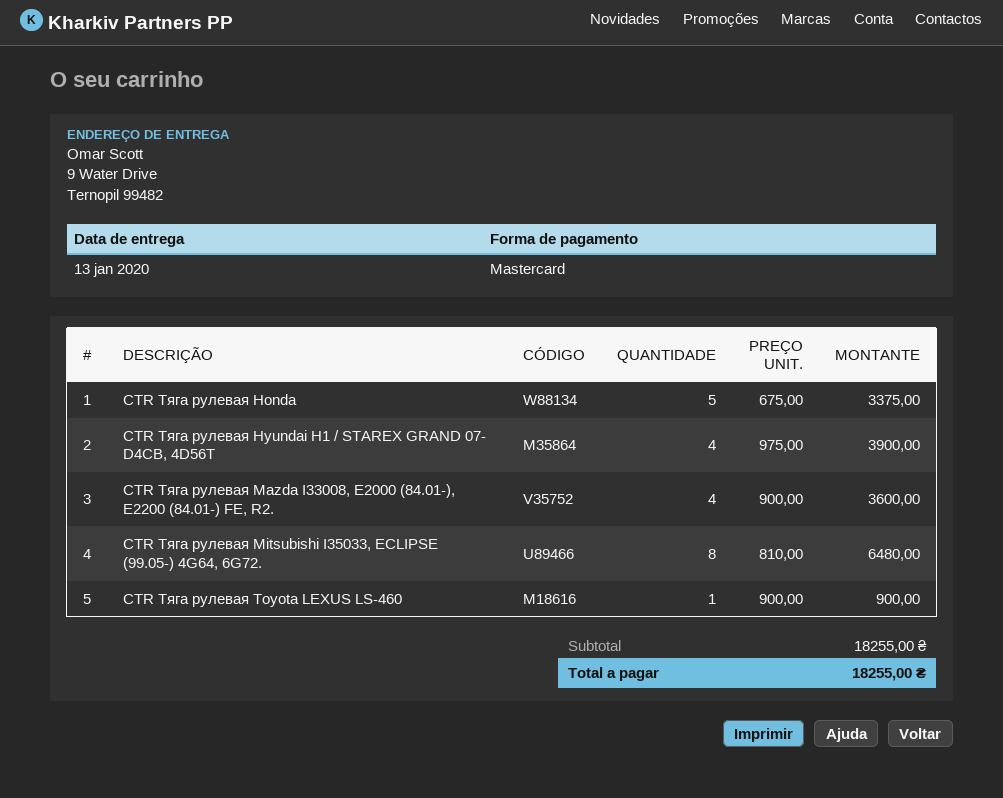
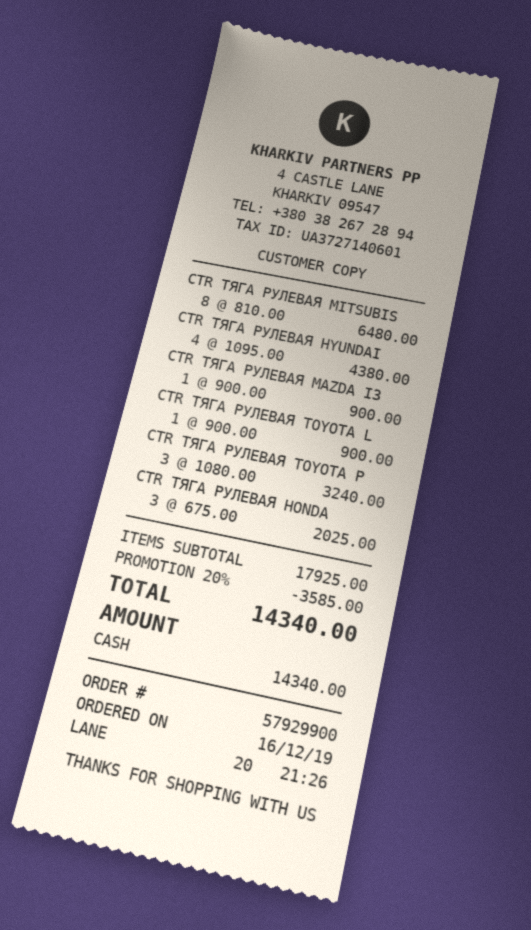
payment method: Mastercard -> cash
CTR Тяга рулевая Honda: 5 x 675.00 = 3375.00 -> 3 x 675.00 = 2025.00
CTR Тяга рулевая Hyundai H1 / STAREX GRAND 07- D4CB, 4D56T: 4 x 975.00 = 3900.00 -> 4 x 1095.00 = 4380.00
CTR Тяга рулевая Mazda I33008, E2000 (84.01-), E2200 (84.01-) FE, R2.: 4 x 900.00 = 3600.00 -> 1 x 900.00 = 900.00
CTR ТЯГА РУЛЕВАЯ TOYOTA P: none -> 3 x 1080.00 = 3240.00
subtotal: 18255.00 -> 17925.00
discount: none -> 20% = 3585.00
total: 18255.00 -> 14340.00

